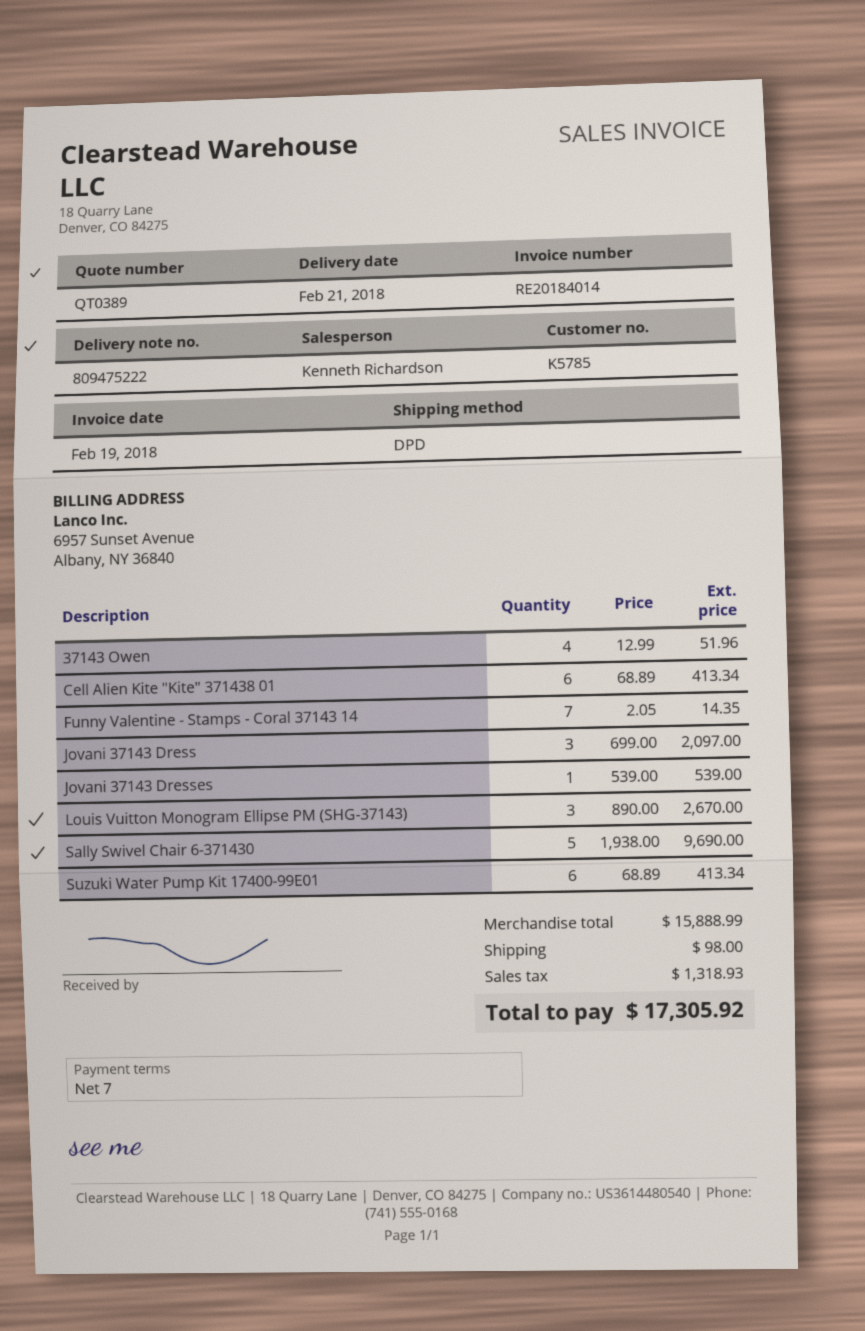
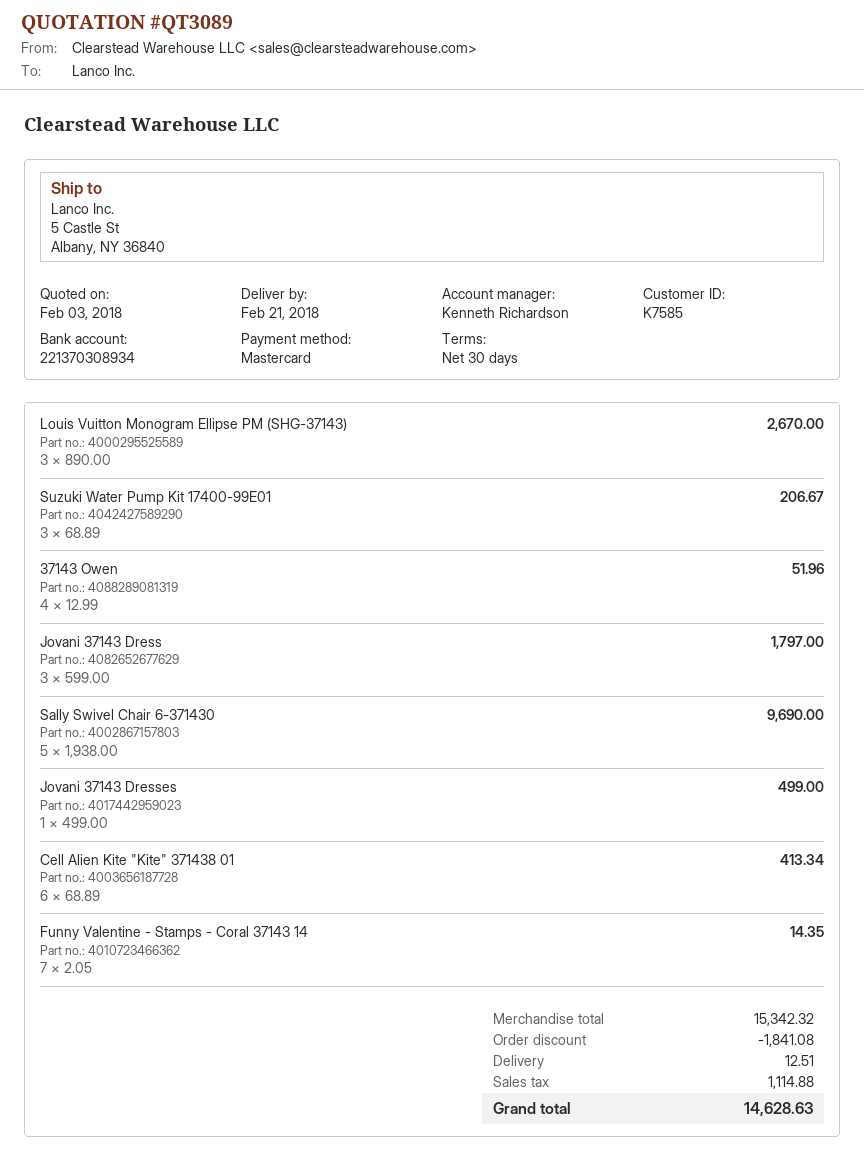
quote number: QT0389 -> QT3089
payment terms: 7 days -> 30 days
customer number: K5785 -> K7585
Jovani 37143 Dress: 3 x 699.00 = 2097.00 -> 3 x 599.00 = 1797.00
Jovani 37143 Dresses: 1 x 539.00 = 539.00 -> 1 x 499.00 = 499.00
Suzuki Water Pump Kit 17400-99E01: 6 x 68.89 = 413.34 -> 3 x 68.89 = 206.67
subtotal: 15888.99 -> 15342.32
discount: none -> 1841.08
shipping: 98.00 -> 12.51
tax: 1318.93 -> 1114.88
total: 17305.92 -> 14628.63

